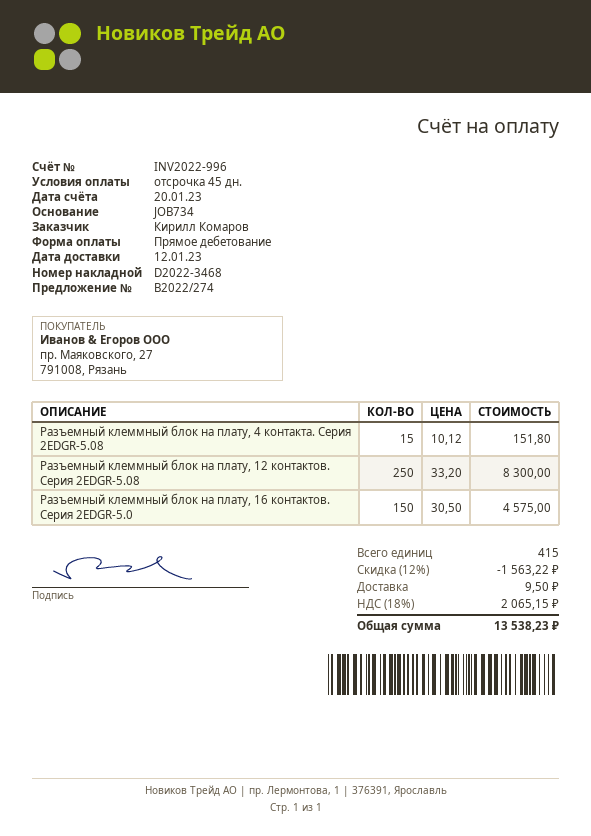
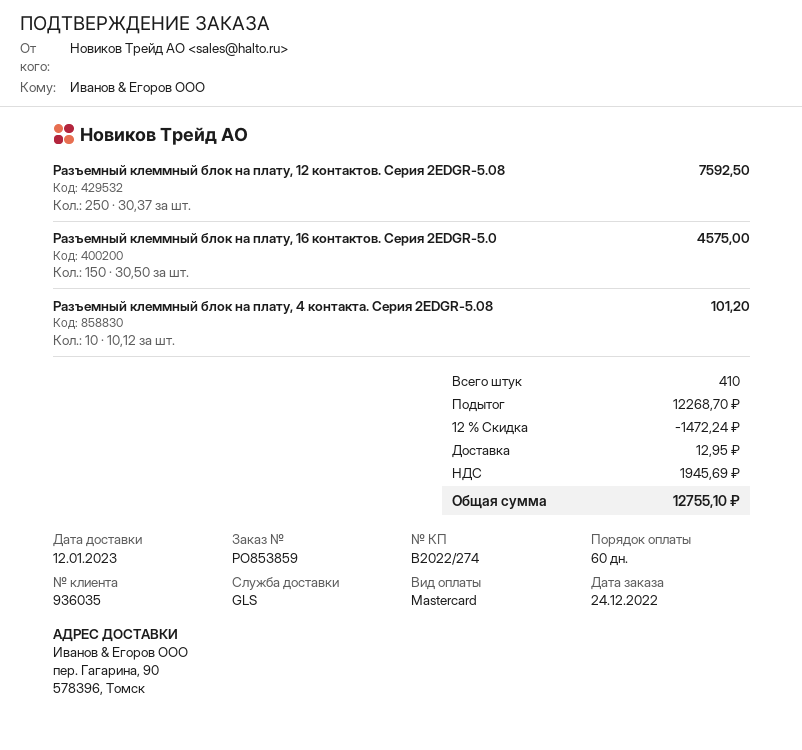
payment terms: 45 days -> 60 days
payment method: direct debit -> Mastercard
Разъемный клеммный блок на плату, 4 контакта. Серия 2EDGR-5.08: 15 x 10.12 = 151.80 -> 10 x 10.12 = 101.20
Разъемный клеммный блок на плату, 12 контактов. Серия 2EDGR-5.08: 250 x 33.20 = 8300.00 -> 250 x 30.37 = 7592.50
total quantity: 415 -> 410
discount: 12% = 1563.22 -> 12% = 1472.24
shipping: 9.50 -> 12.95
tax: 2065.15 -> 1945.69
total: 13538.23 -> 12755.10

